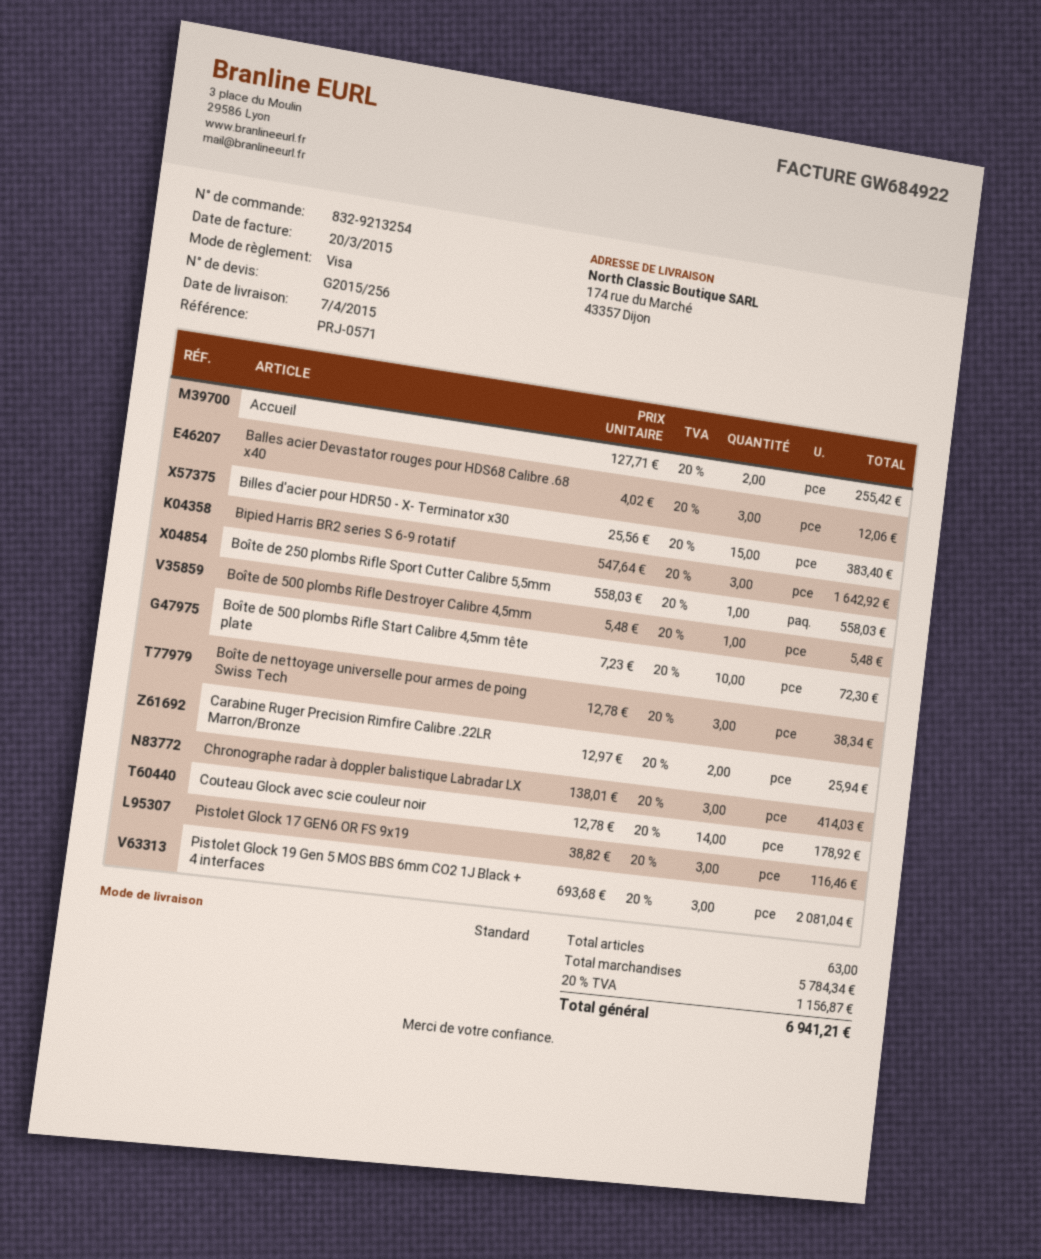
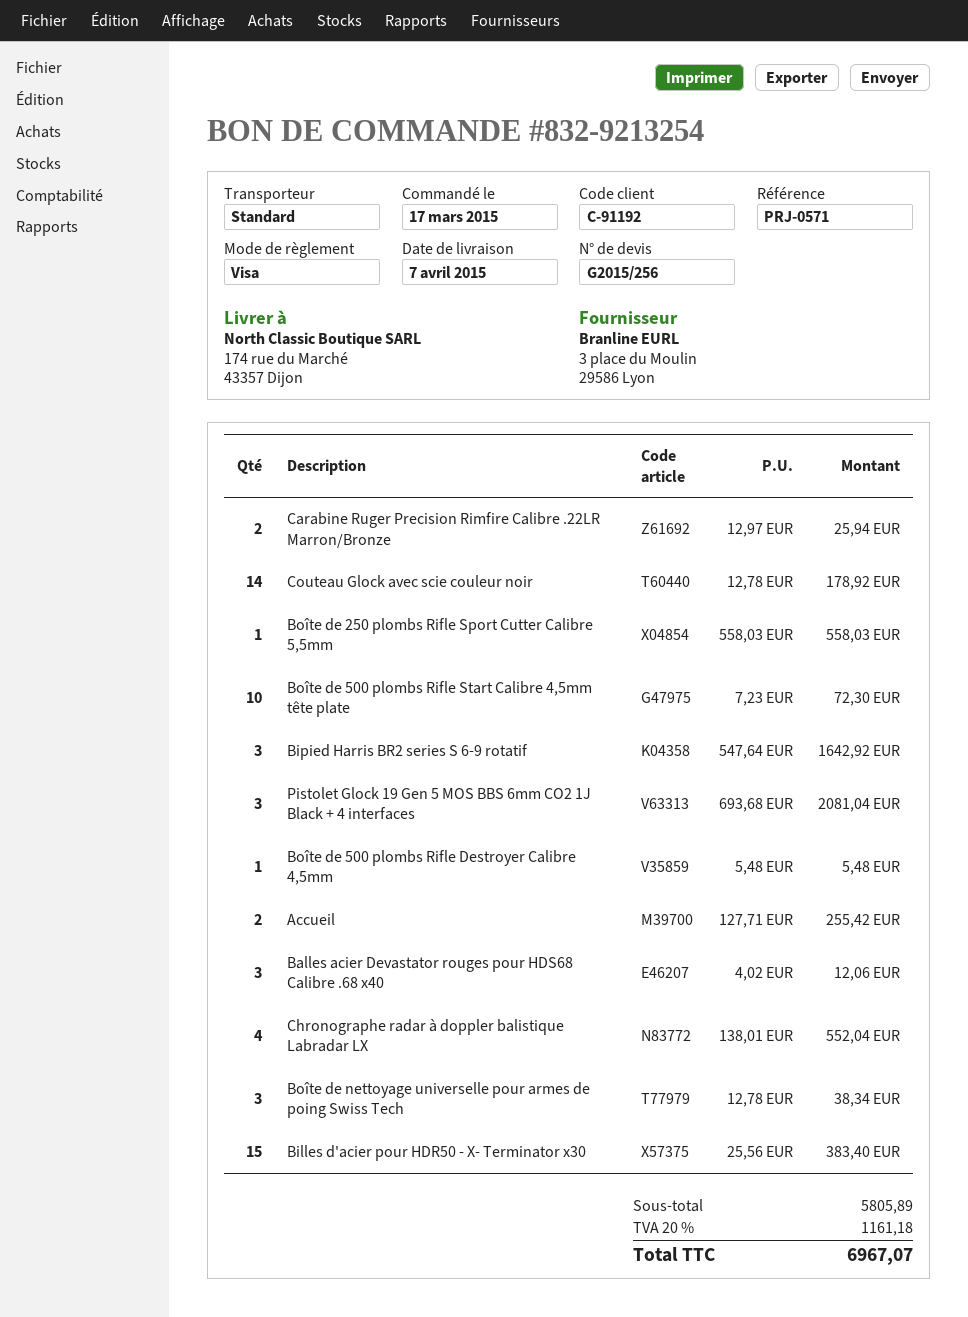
Chronographe radar à doppler balistique Labradar LX: 3 x 138.01 = 414.03 -> 4 x 138.01 = 552.04
Pistolet Glock 17 GEN6 OR FS 9x19: 3 x 38.82 = 116.46 -> none
subtotal: 5784.34 -> 5805.89
tax: 20% = 1156.87 -> 20% = 1161.18
total: 6941.21 -> 6967.07

